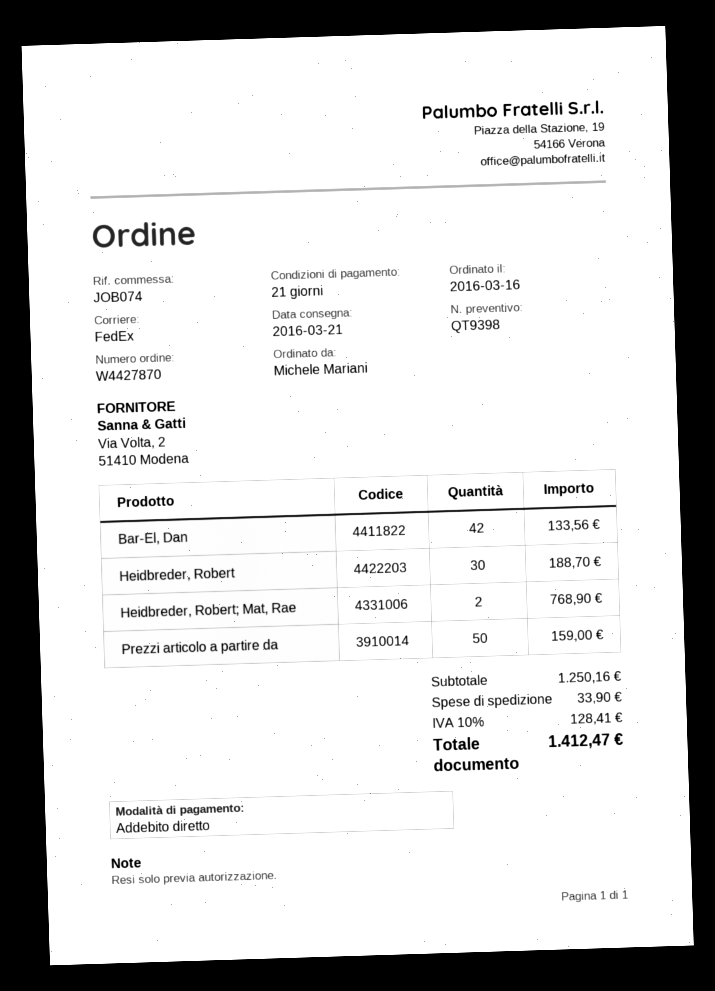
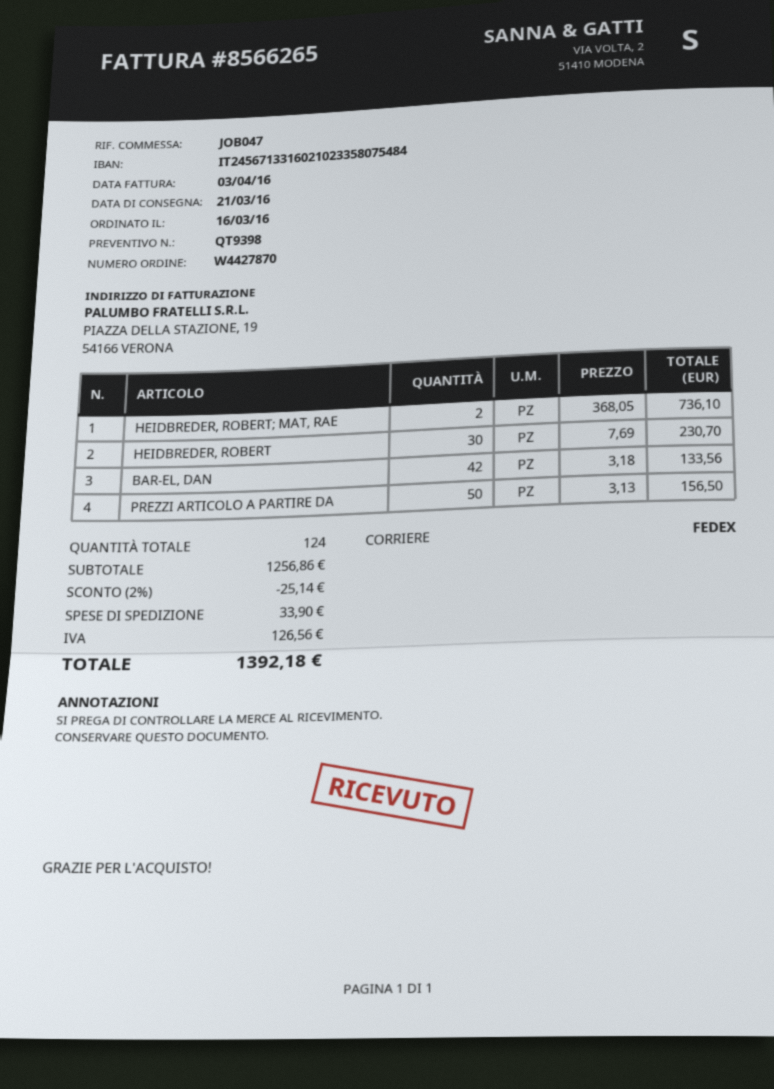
reference: JOB074 -> JOB047
Heidbreder, Robert: 30 for 188.70 -> 30 for 230.70
Heidbreder, Robert; Mat, Rae: 2 for 768.90 -> 2 for 736.10
Prezzi articolo a partire da: 50 for 159.00 -> 50 for 156.50
subtotal: 1250.16 -> 1256.86
discount: none -> 2% = 25.14
tax: 128.41 -> 126.56
total: 1412.47 -> 1392.18

